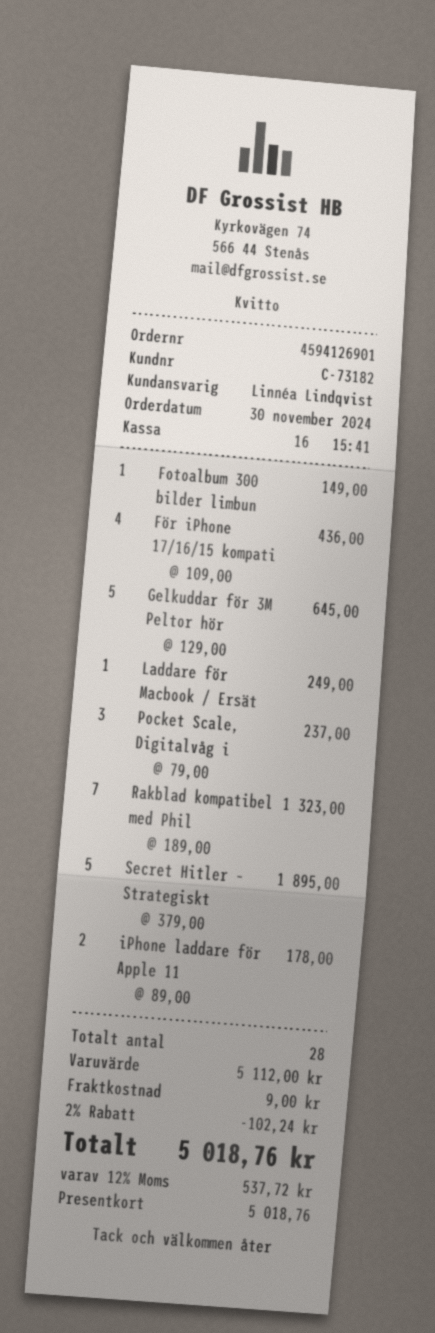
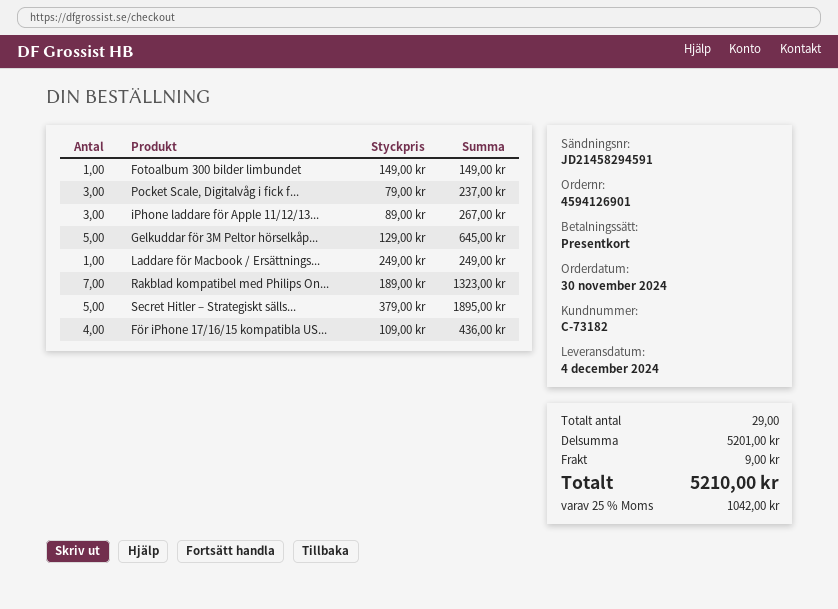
iPhone laddare för Apple 11: 2 x 89.00 = 178.00 -> 3 x 89.00 = 267.00
total quantity: 28 -> 29
subtotal: 5112.00 -> 5201.00
discount: 2% = 102.24 -> none
tax: 12% = 537.72 -> 25% = 1042.00
total: 5018.76 -> 5210.00

